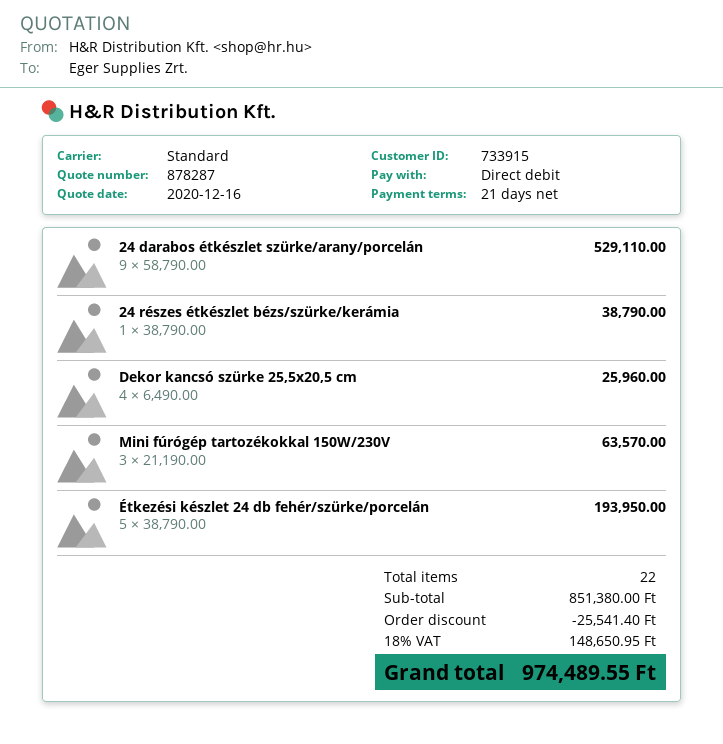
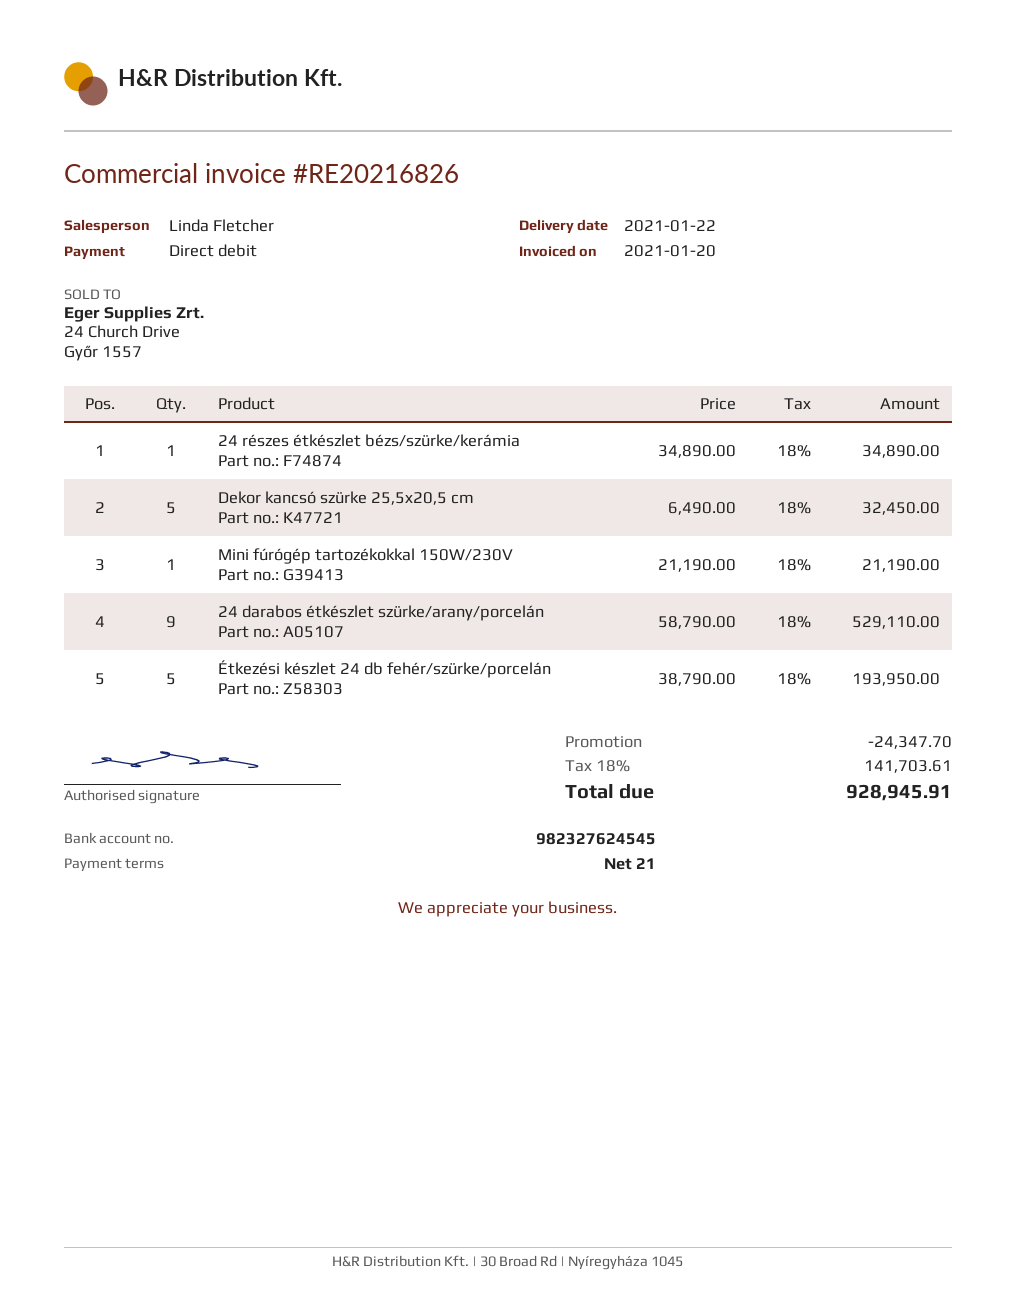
24 részes étkészlet bézs/szürke/kerámia: 1 x 38790.00 = 38790.00 -> 1 x 34890.00 = 34890.00
Dekor kancsó szürke 25,5x20,5 cm: 4 x 6490.00 = 25960.00 -> 5 x 6490.00 = 32450.00
Mini fúrógép tartozékokkal 150W/230V: 3 x 21190.00 = 63570.00 -> 1 x 21190.00 = 21190.00
discount: 25541.40 -> 24347.70
tax: 18% = 148650.95 -> 18% = 141703.61
total: 974489.55 -> 928945.91

